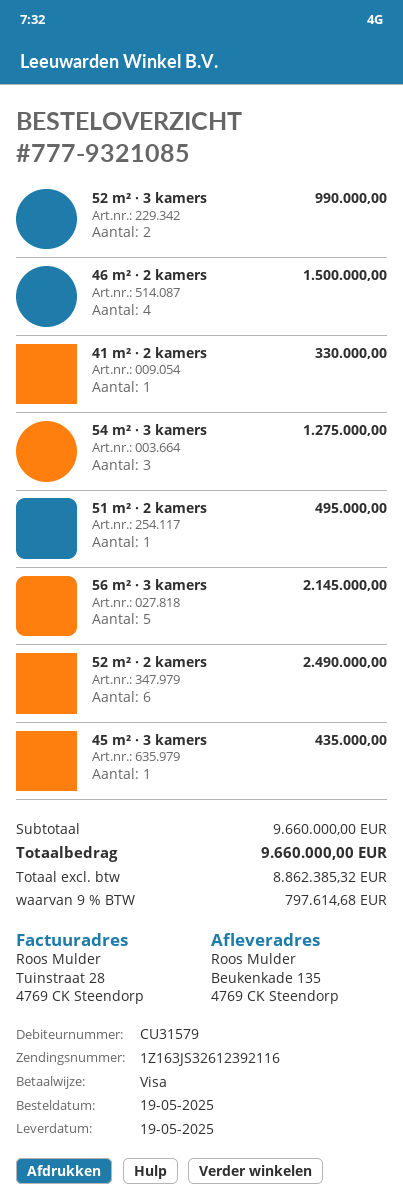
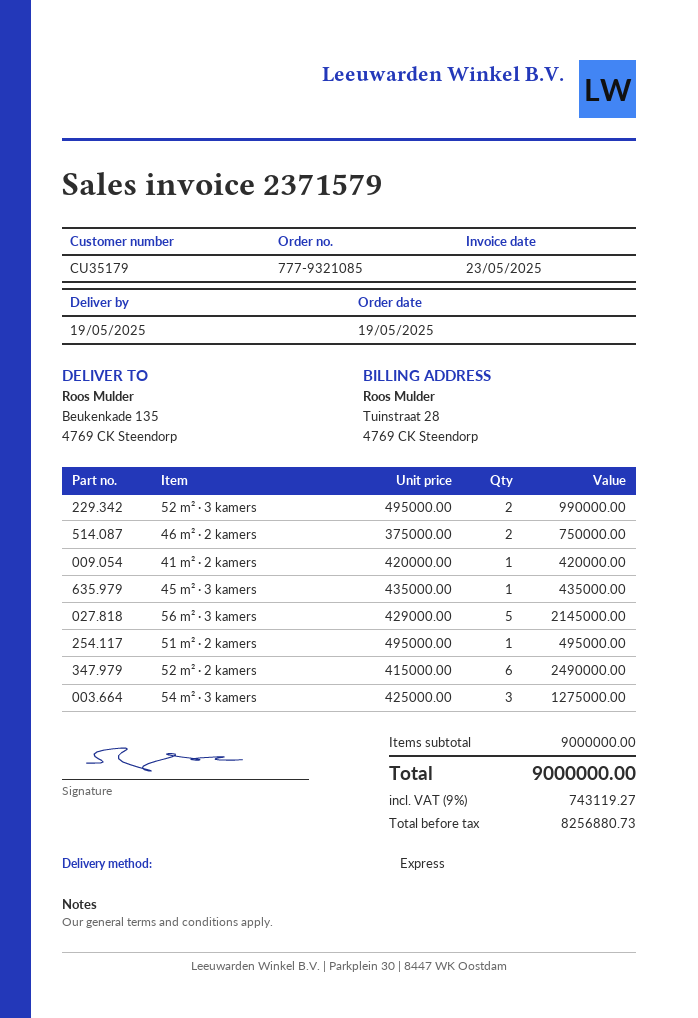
customer number: CU31579 -> CU35179
46 m² · 2 kamers: 4 for 1500000.00 -> 2 for 750000.00
41 m² · 2 kamers: 1 for 330000.00 -> 1 for 420000.00
subtotal: 9660000.00 -> 9000000.00
net: 8862385.32 -> 8256880.73
tax: 9% = 797614.68 -> 9% = 743119.27
total: 9660000.00 -> 9000000.00

